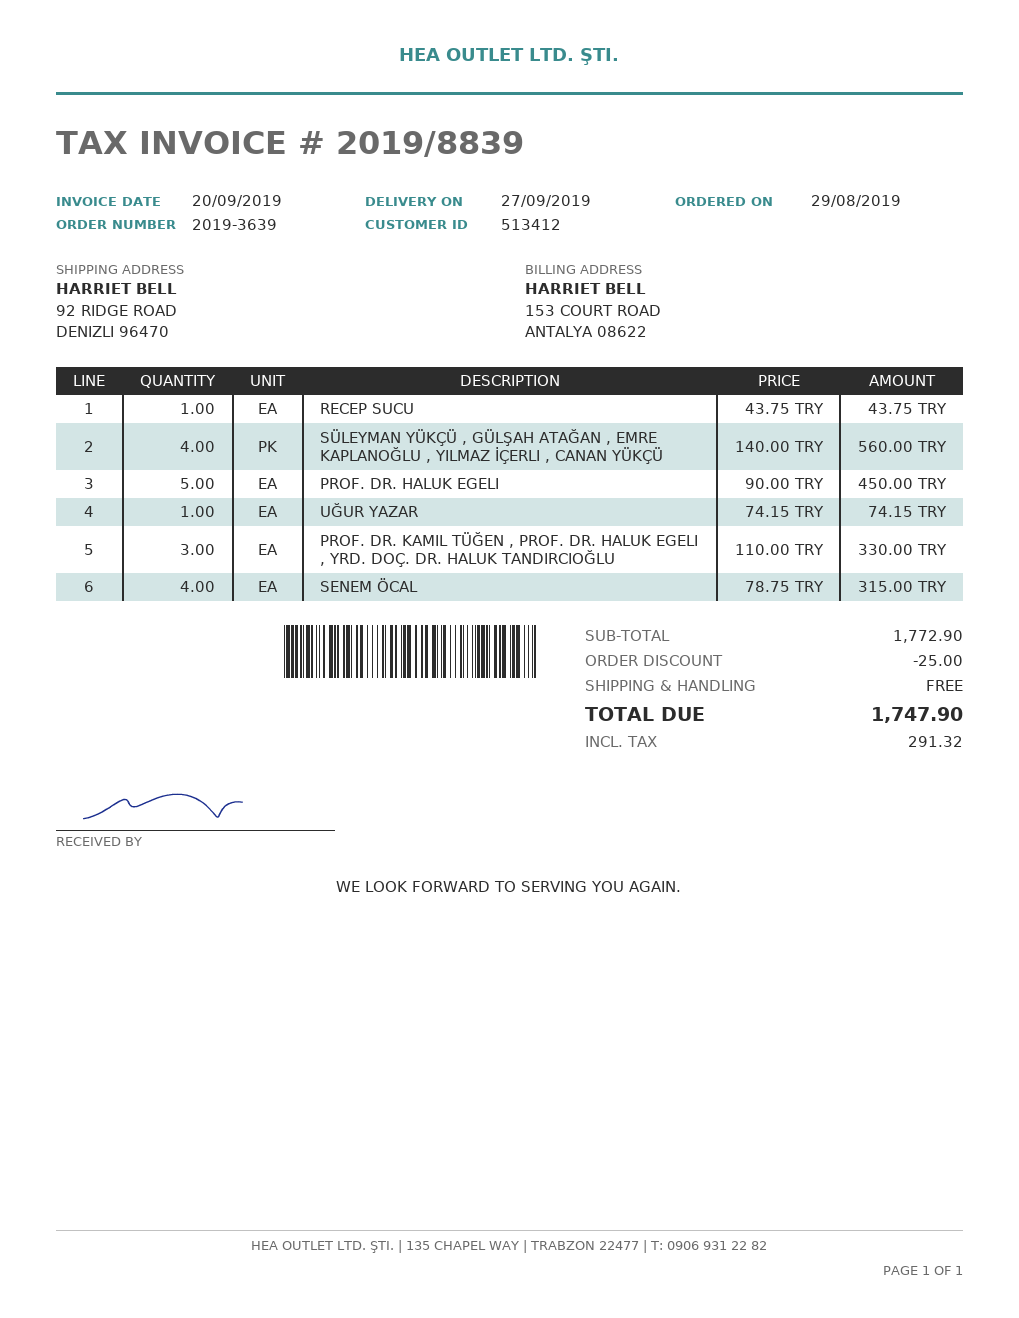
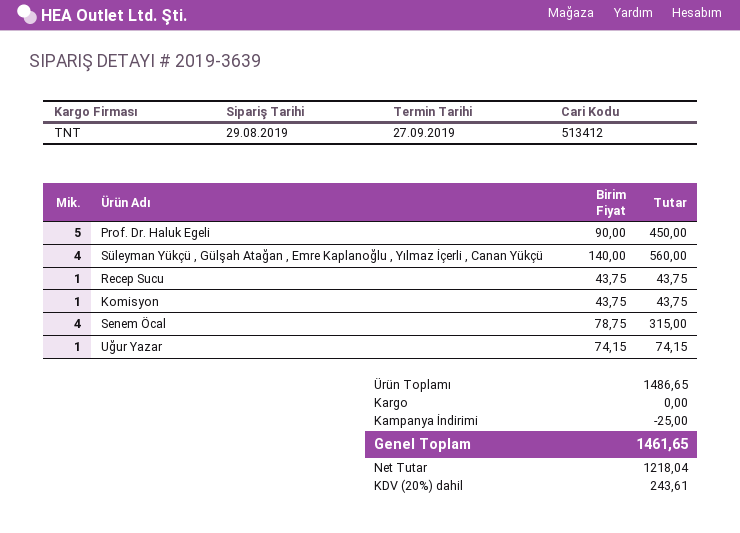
PROF. DR. KAMIL TÜĞEN , PROF. DR. HALUK EGELI , YRD. DOÇ. DR. HALUK TANDIRCIOĞLU: 3 x 110.00 = 330.00 -> none
Komisyon: none -> 1 x 43.75 = 43.75
subtotal: 1772.90 -> 1486.65
tax: 291.32 -> 243.61
total: 1747.90 -> 1461.65

